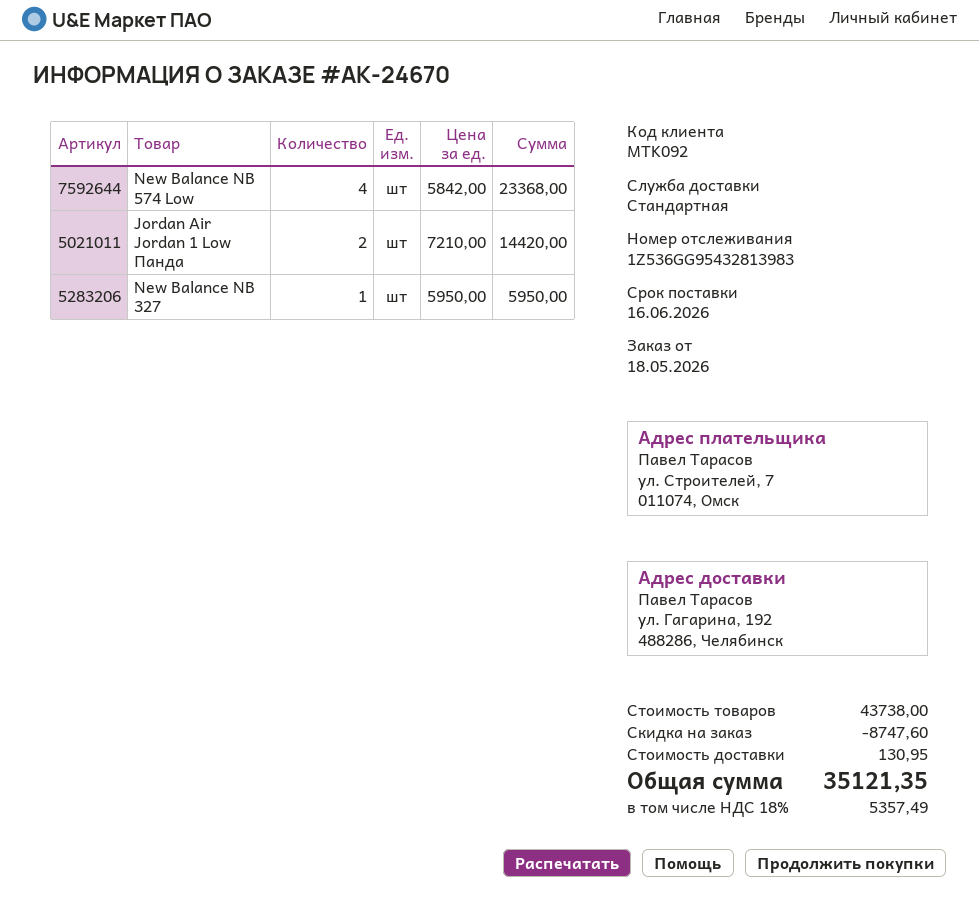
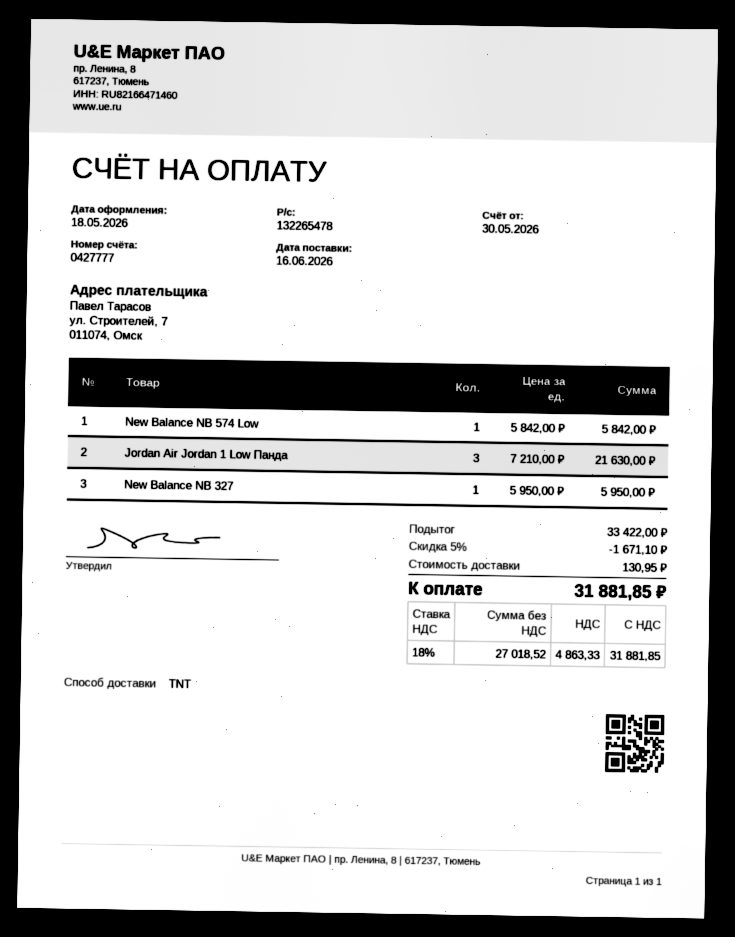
shipping method: standard -> TNT
New Balance NB 574 Low: 4 x 5842.00 = 23368.00 -> 1 x 5842.00 = 5842.00
Jordan Air Jordan 1 Low Панда: 2 x 7210.00 = 14420.00 -> 3 x 7210.00 = 21630.00
subtotal: 43738.00 -> 33422.00
discount: 8747.60 -> 1671.10
tax: 18% = 5357.49 -> 18% = 4863.33
total: 35121.35 -> 31881.85

